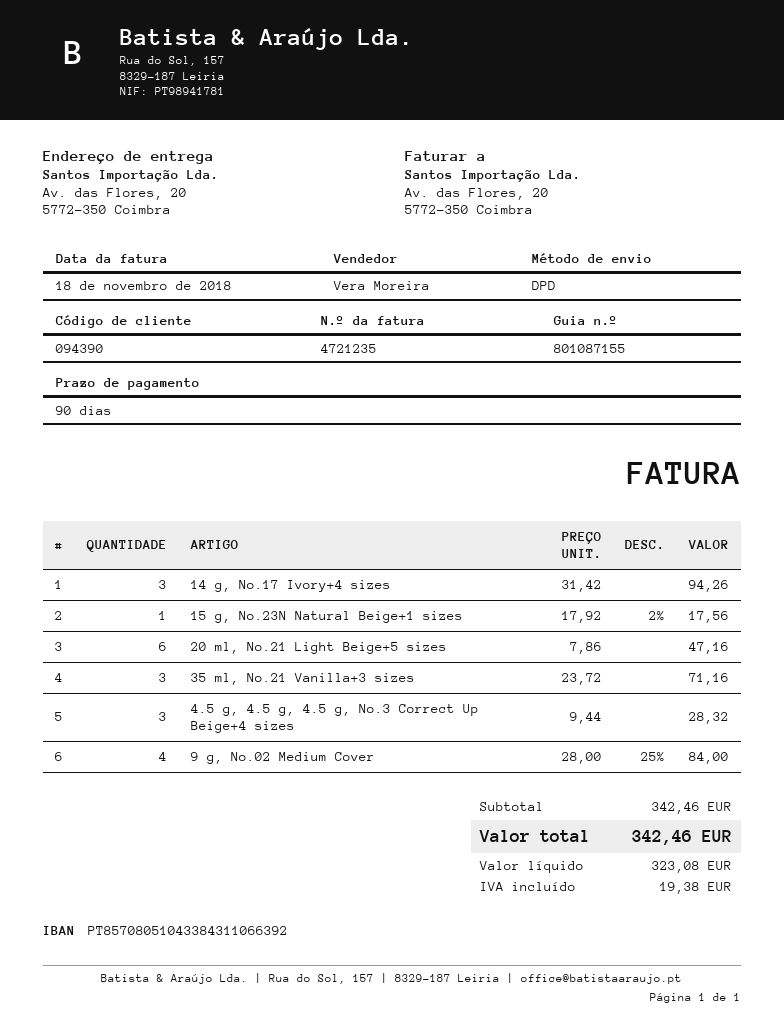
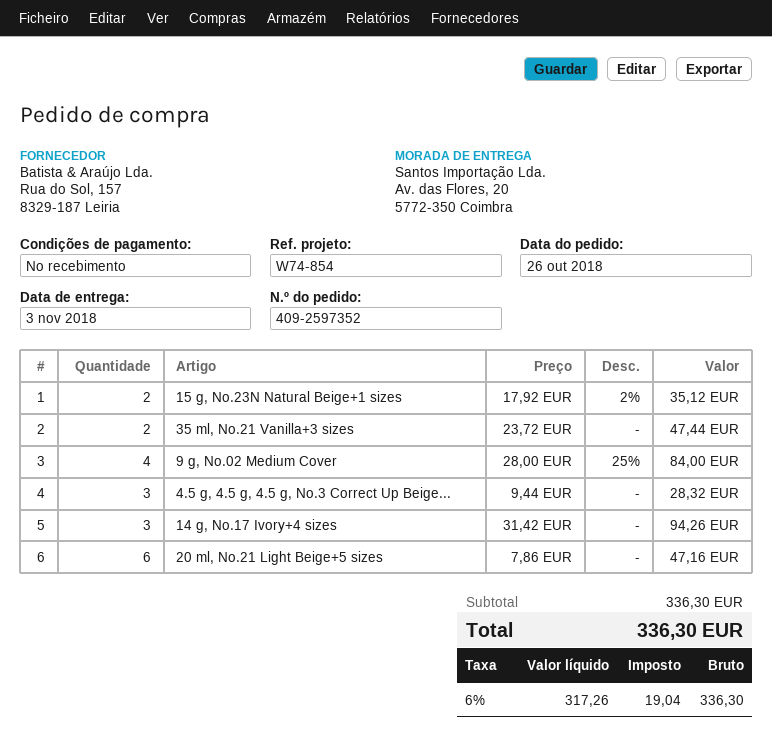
payment terms: 90 days -> on receipt
15 g, No.23N Natural Beige+1 sizes: 1 x 17.92 - 2% = 17.56 -> 2 x 17.92 - 2% = 35.12
35 ml, No.21 Vanilla+3 sizes: 3 x 23.72 = 71.16 -> 2 x 23.72 = 47.44
subtotal: 342.46 -> 336.30
net: 323.08 -> 317.26
tax: 19.38 -> 19.04
total: 342.46 -> 336.30

